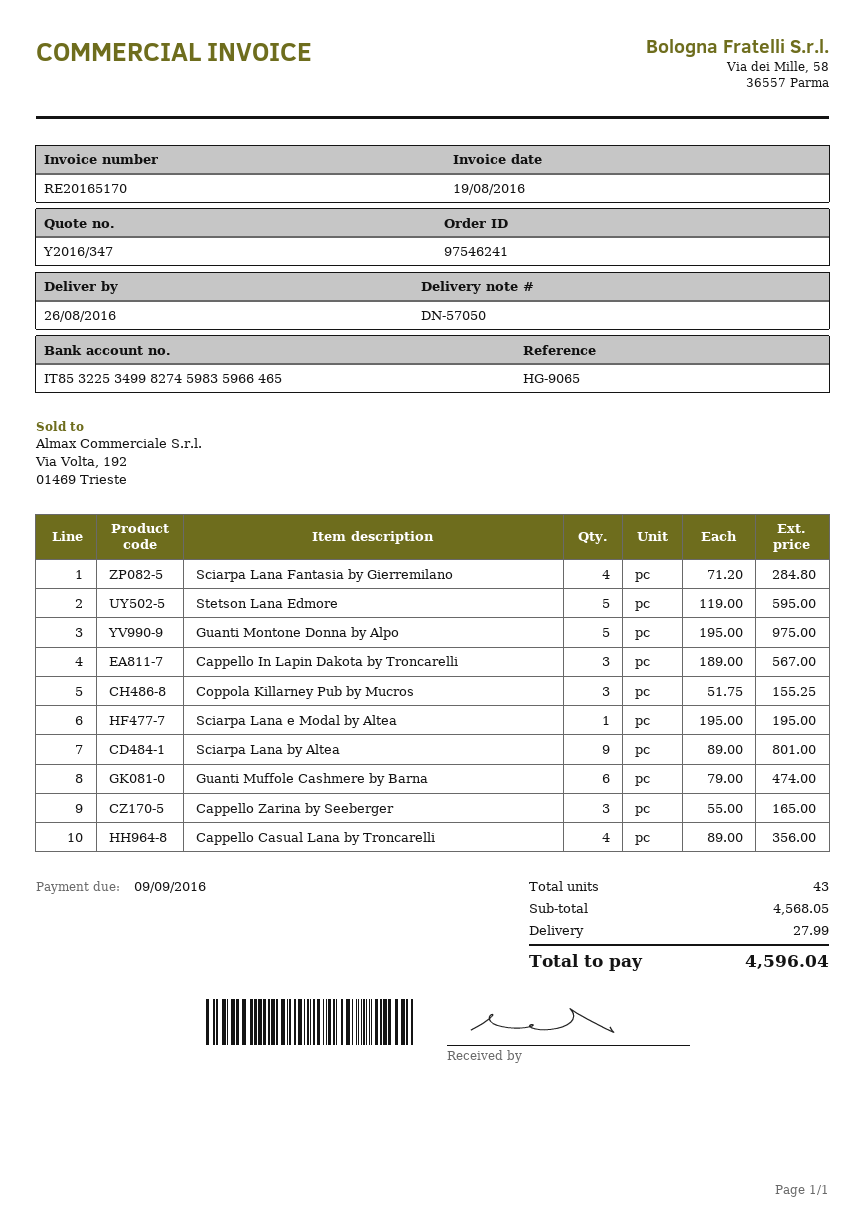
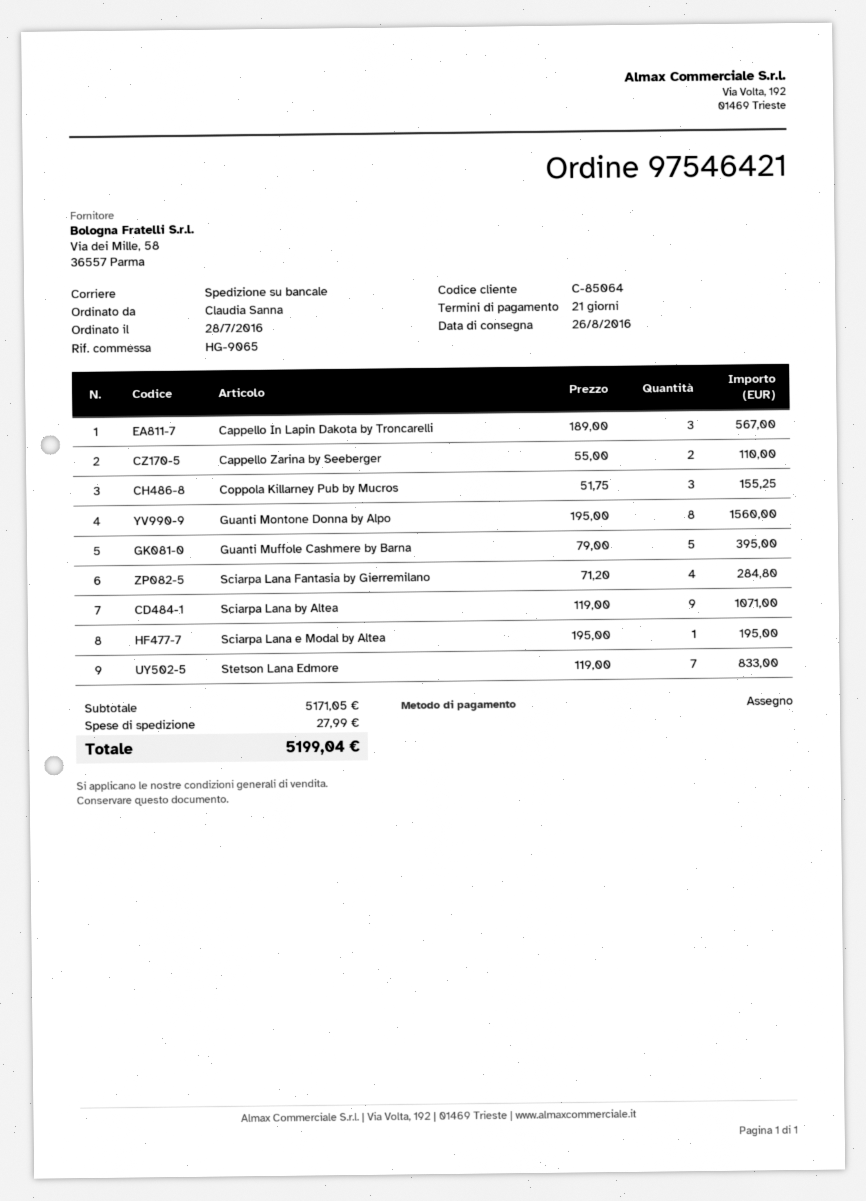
order number: 97546241 -> 97546421
Stetson Lana Edmore: 5 x 119.00 = 595.00 -> 7 x 119.00 = 833.00
Guanti Montone Donna by Alpo: 5 x 195.00 = 975.00 -> 8 x 195.00 = 1560.00
Sciarpa Lana by Altea: 9 x 89.00 = 801.00 -> 9 x 119.00 = 1071.00
Guanti Muffole Cashmere by Barna: 6 x 79.00 = 474.00 -> 5 x 79.00 = 395.00
Cappello Zarina by Seeberger: 3 x 55.00 = 165.00 -> 2 x 55.00 = 110.00
Cappello Casual Lana by Troncarelli: 4 x 89.00 = 356.00 -> none
subtotal: 4568.05 -> 5171.05
total: 4596.04 -> 5199.04

